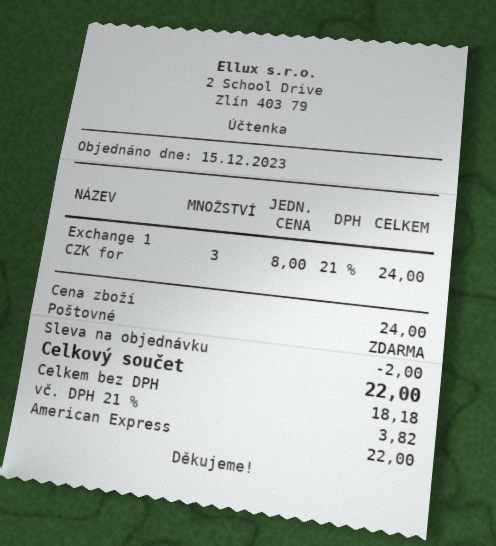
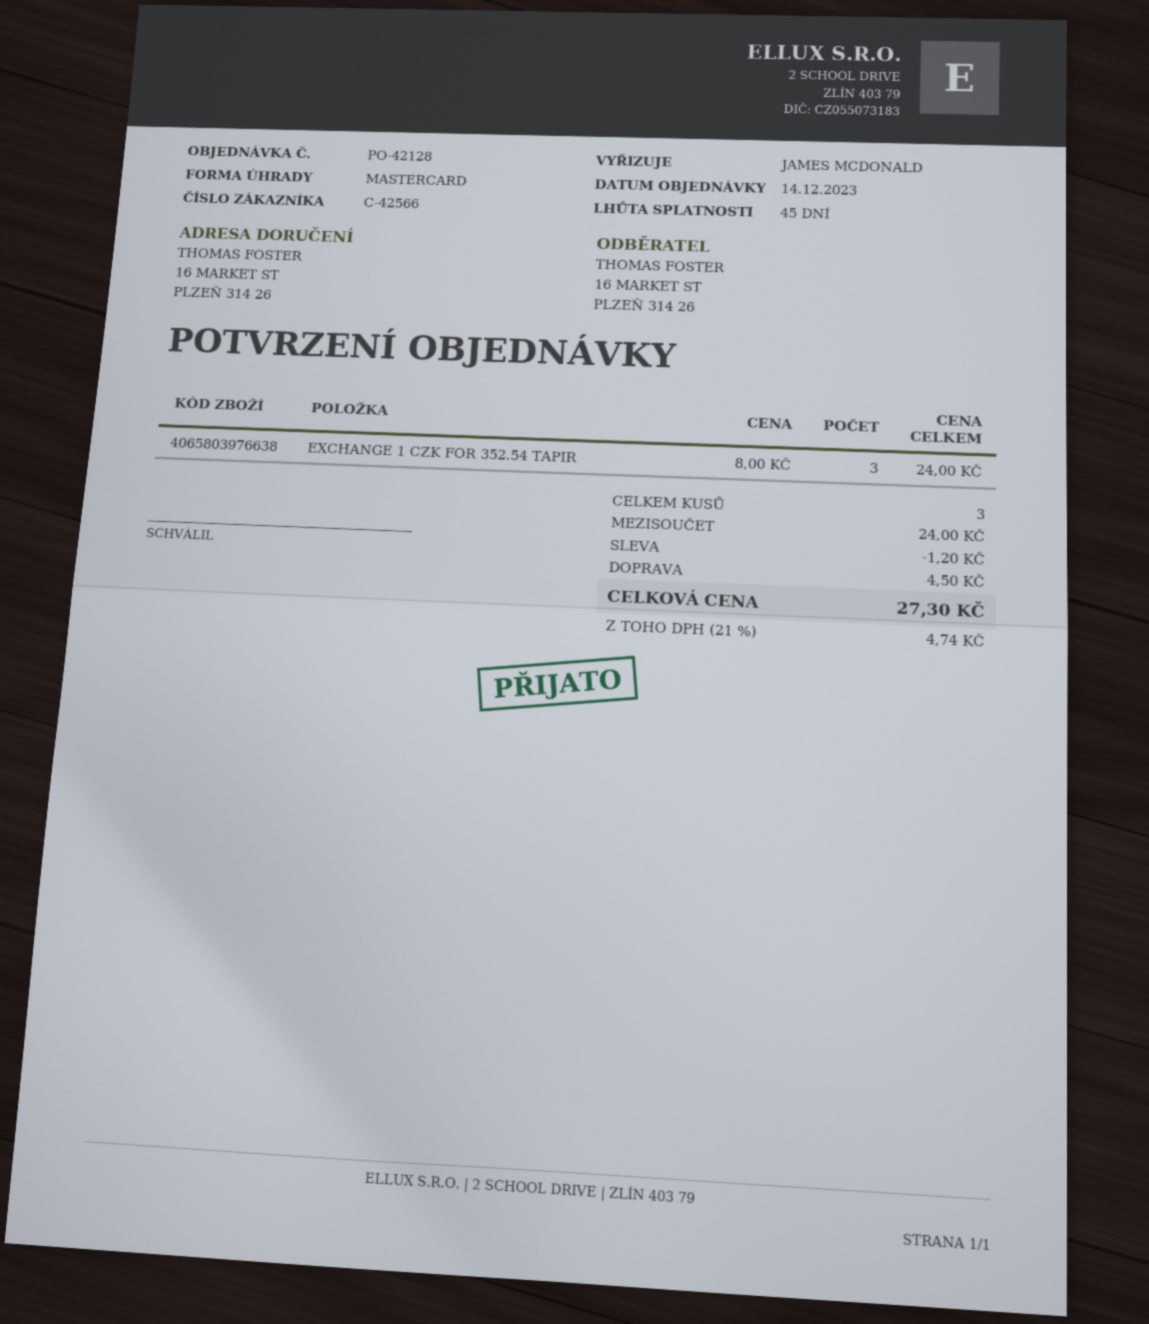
order date: 2023-12-15 -> 2023-12-14
payment method: American Express -> Mastercard
discount: 2.00 -> 1.20
shipping: 0.00 -> 4.50
tax: 21% = 3.82 -> 21% = 4.74
total: 22.00 -> 27.30

